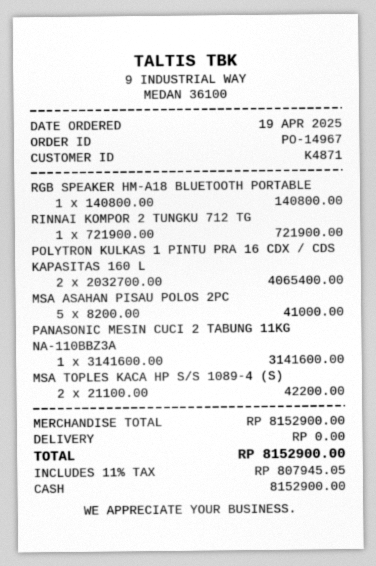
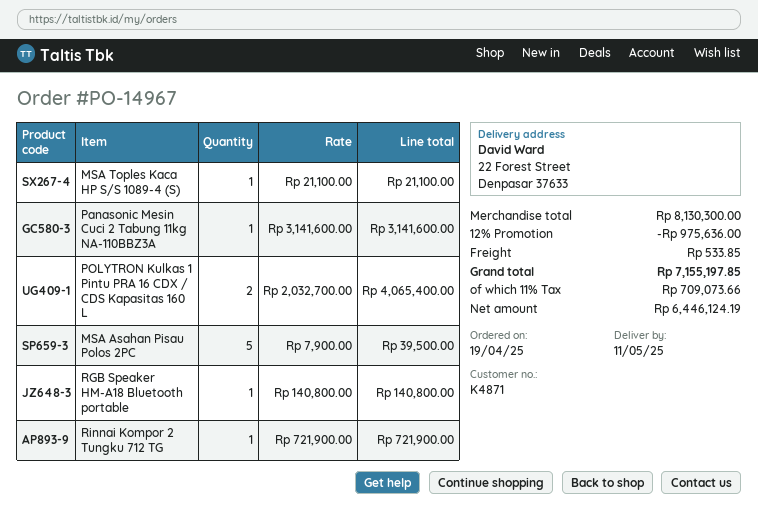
MSA ASAHAN PISAU POLOS 2PC: 5 x 8200.00 = 41000.00 -> 5 x 7900.00 = 39500.00
MSA TOPLES KACA HP S/S 1089-4 (S): 2 x 21100.00 = 42200.00 -> 1 x 21100.00 = 21100.00
subtotal: 8152900.00 -> 8130300.00
discount: none -> 12% = 975636.00
shipping: 0.00 -> 533.85
tax: 11% = 807945.05 -> 11% = 709073.66
total: 8152900.00 -> 7155197.85

